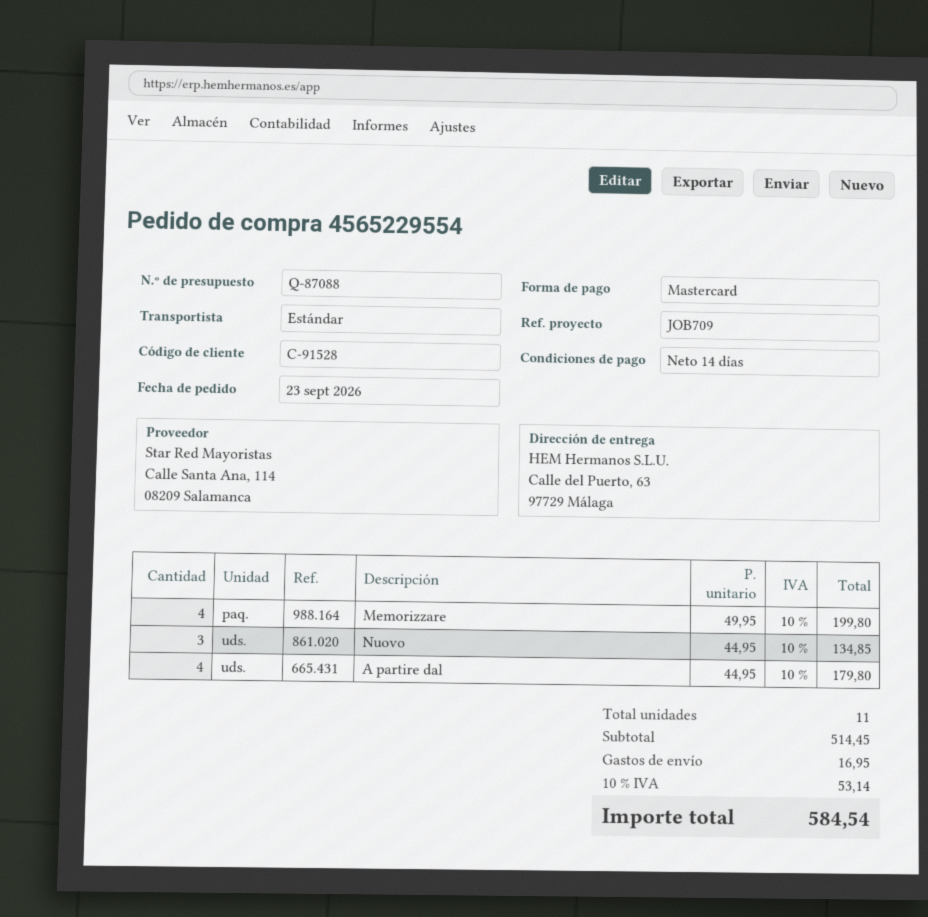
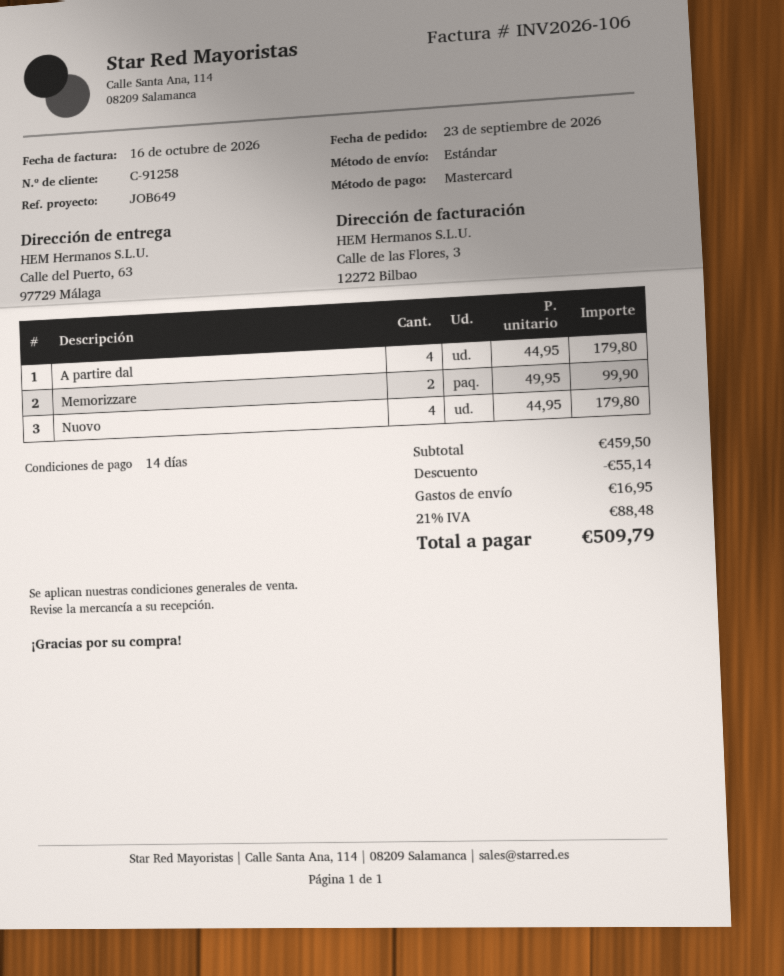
customer number: C-91528 -> C-91258
reference: JOB709 -> JOB649
Memorizzare: 4 x 49.95 = 199.80 -> 2 x 49.95 = 99.90
Nuovo: 3 x 44.95 = 134.85 -> 4 x 44.95 = 179.80
subtotal: 514.45 -> 459.50
discount: none -> 55.14
tax: 10% = 53.14 -> 21% = 88.48
total: 584.54 -> 509.79

